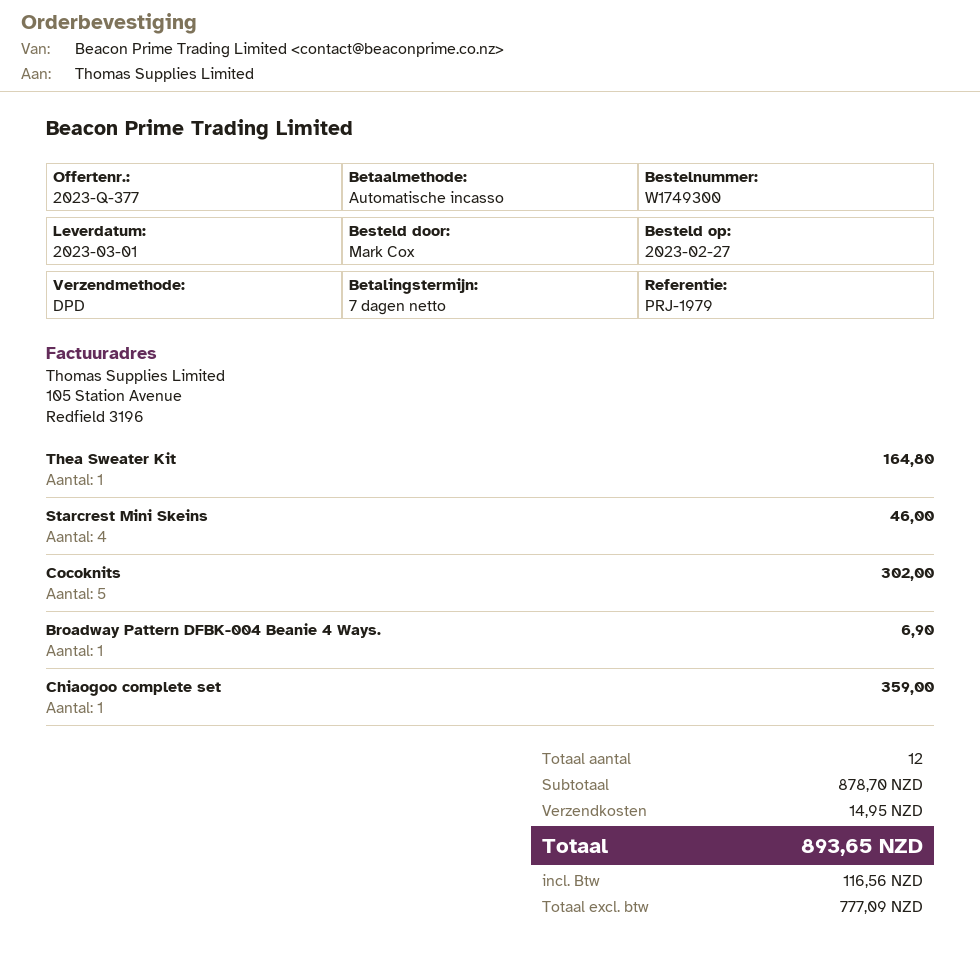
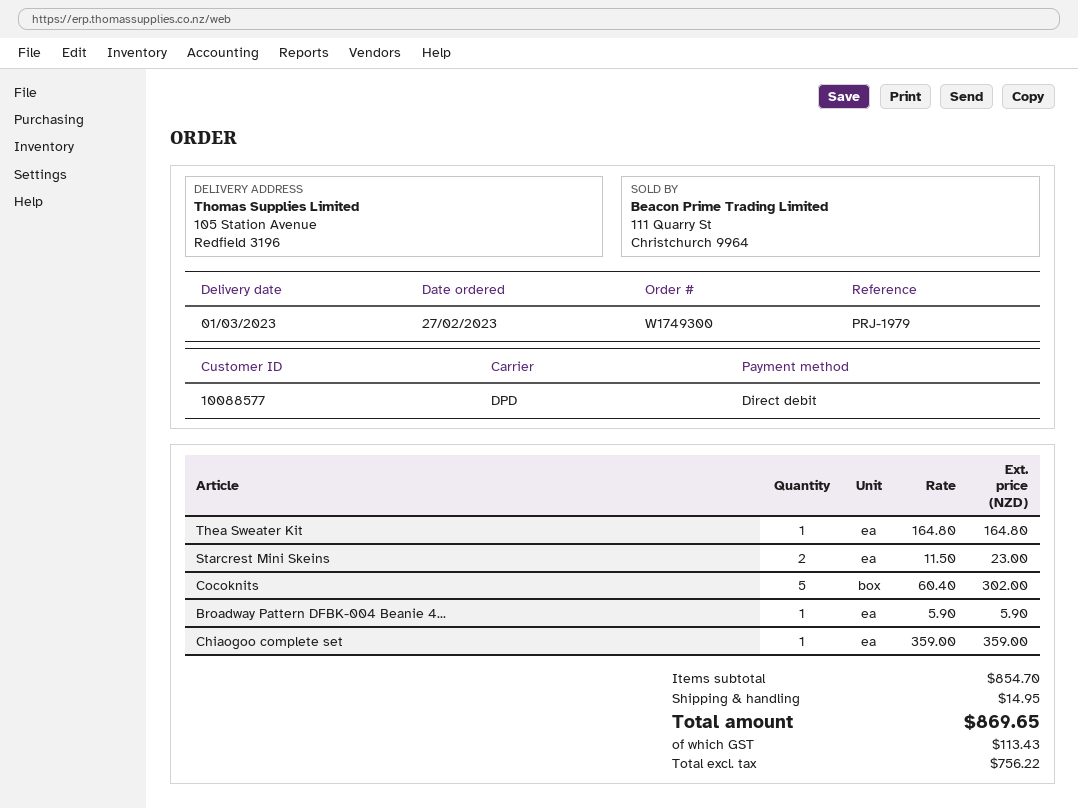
Starcrest Mini Skeins: 4 for 46.00 -> 2 for 23.00
Broadway Pattern DFBK-004 Beanie 4 Ways.: 1 for 6.90 -> 1 for 5.90
subtotal: 878.70 -> 854.70
net: 777.09 -> 756.22
tax: 116.56 -> 113.43
total: 893.65 -> 869.65

